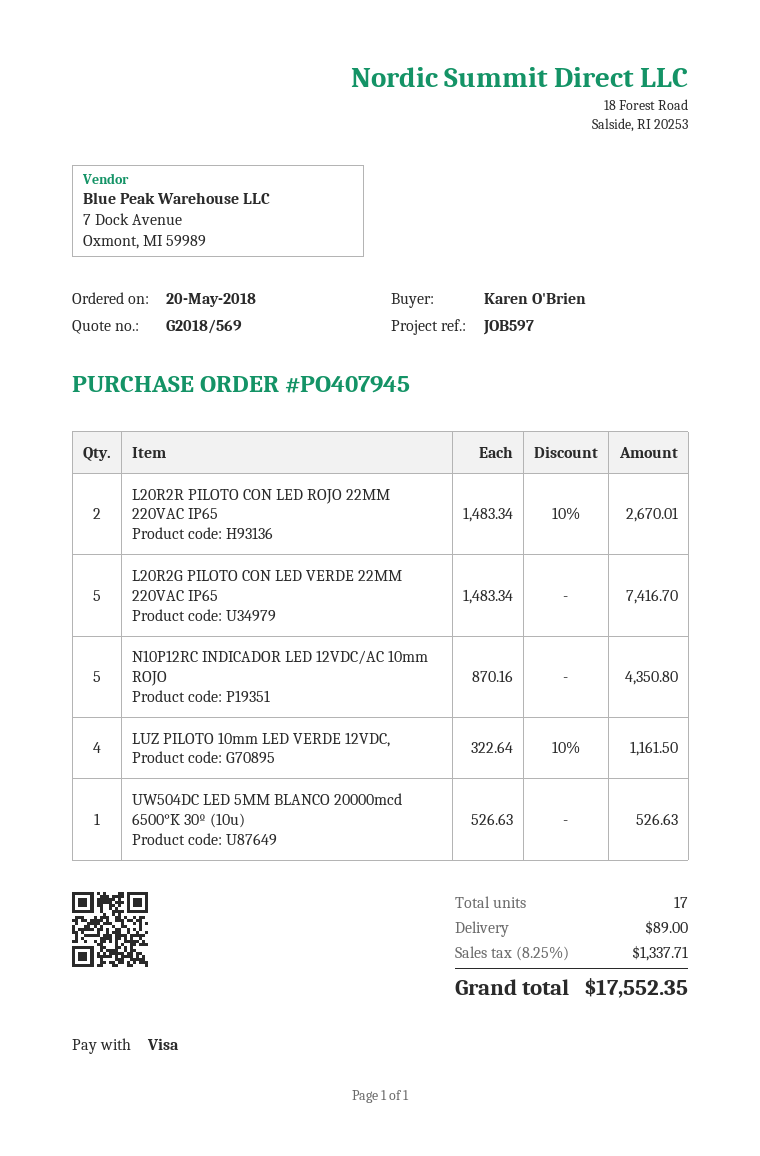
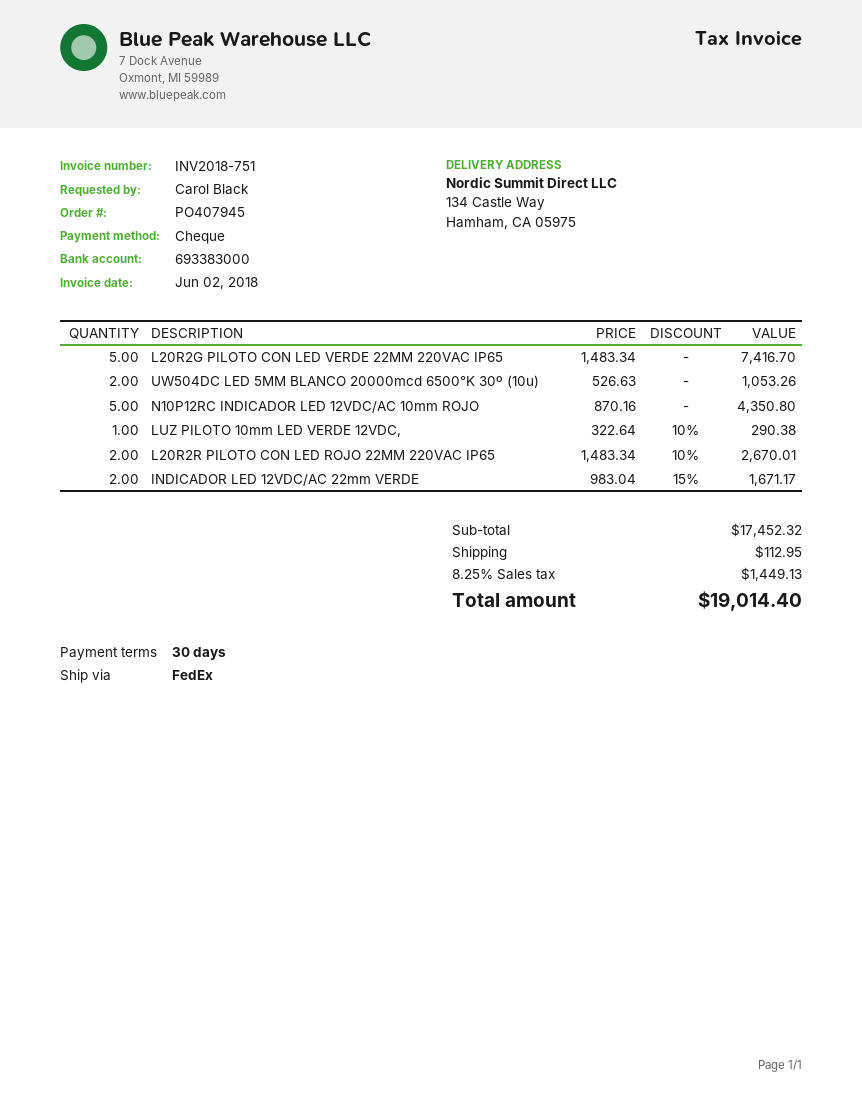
ordered by: Karen O'Brien -> Carol Black
payment method: Visa -> cheque
LUZ PILOTO 10mm LED VERDE 12VDC,: 4 x 322.64 - 10% = 1161.50 -> 1 x 322.64 - 10% = 290.38
UW504DC LED 5MM BLANCO 20000mcd 6500°K 30º (10u): 1 x 526.63 = 526.63 -> 2 x 526.63 = 1053.26
INDICADOR LED 12VDC/AC 22mm VERDE: none -> 2 x 983.04 - 15% = 1671.17
shipping: 89.00 -> 112.95
tax: 8.25% = 1337.71 -> 8.25% = 1449.13
total: 17552.35 -> 19014.40

